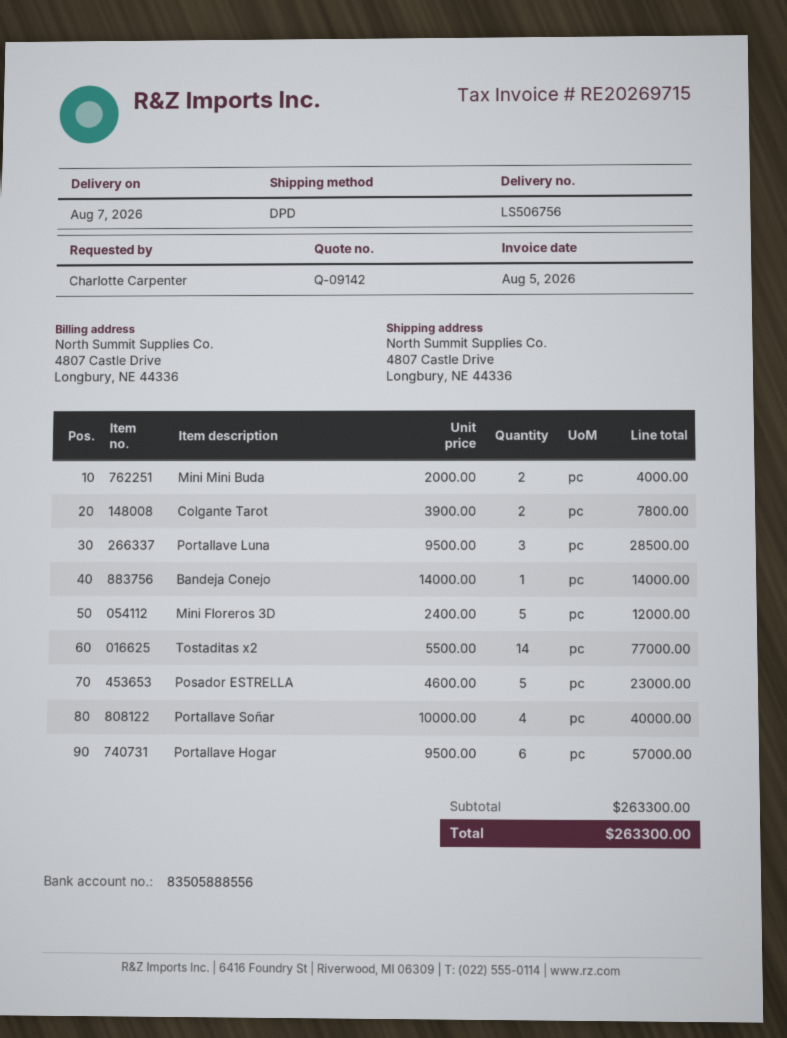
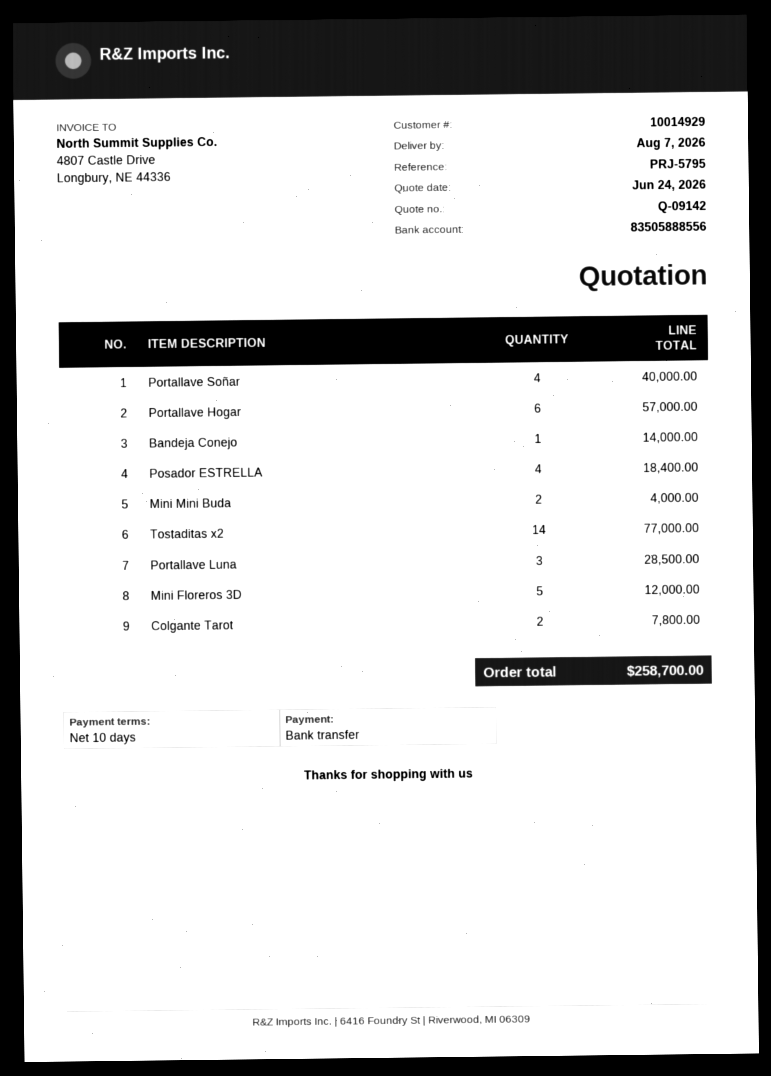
Posador ESTRELLA: 5 for 23000.00 -> 4 for 18400.00
total: 263300.00 -> 258700.00

